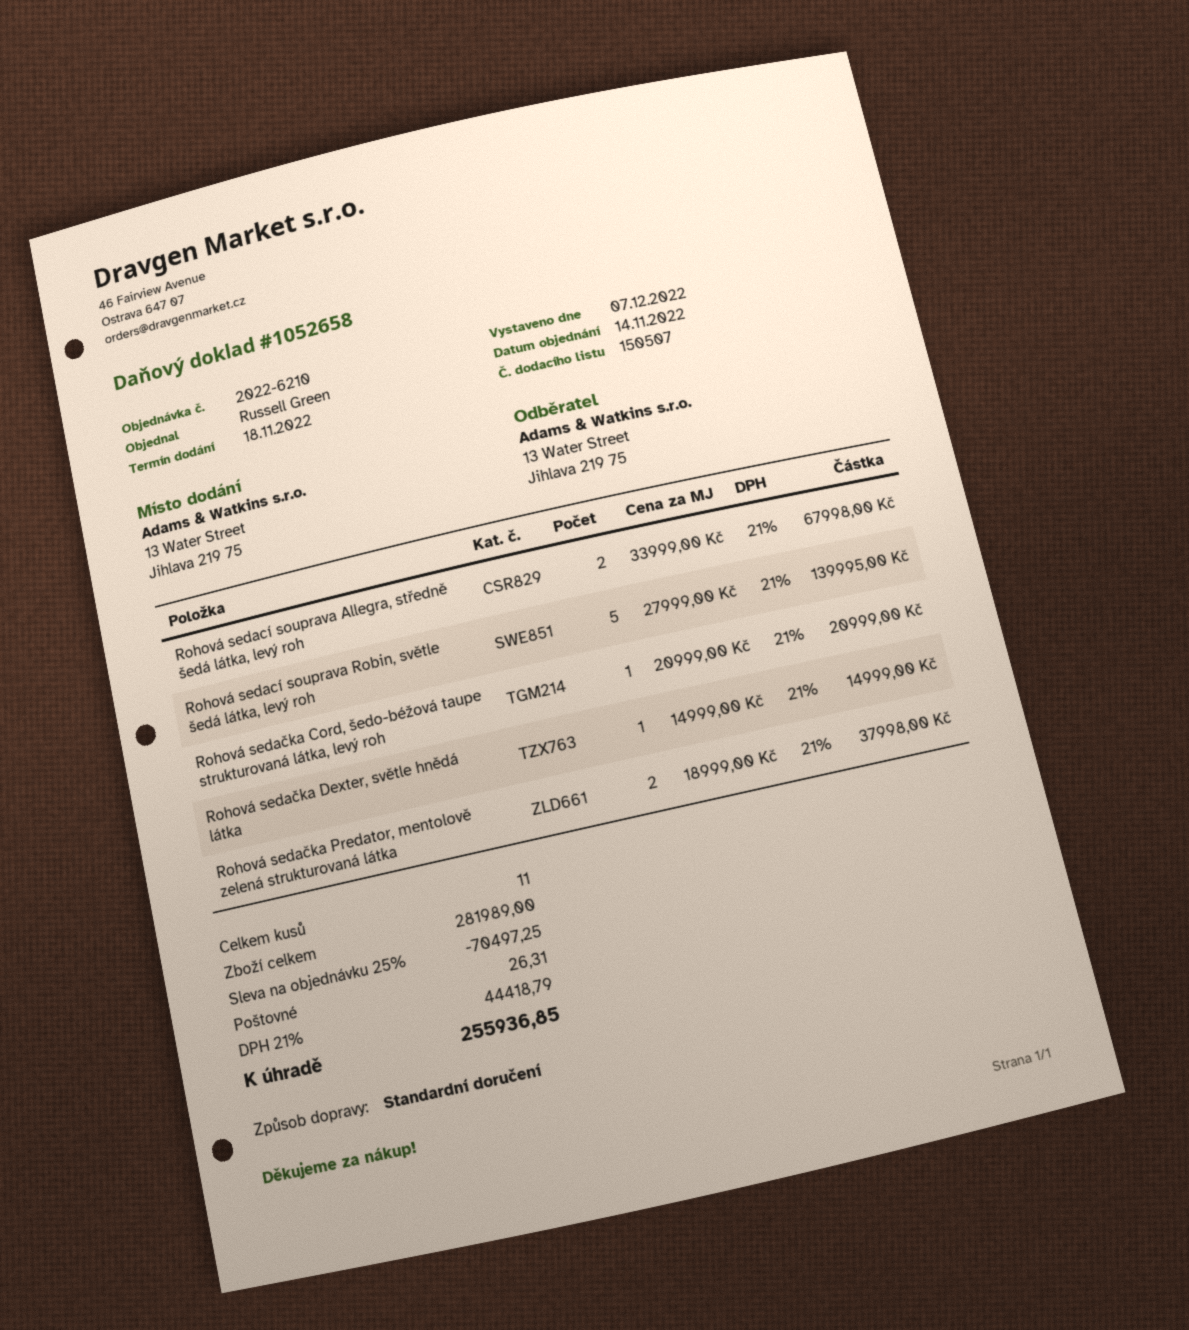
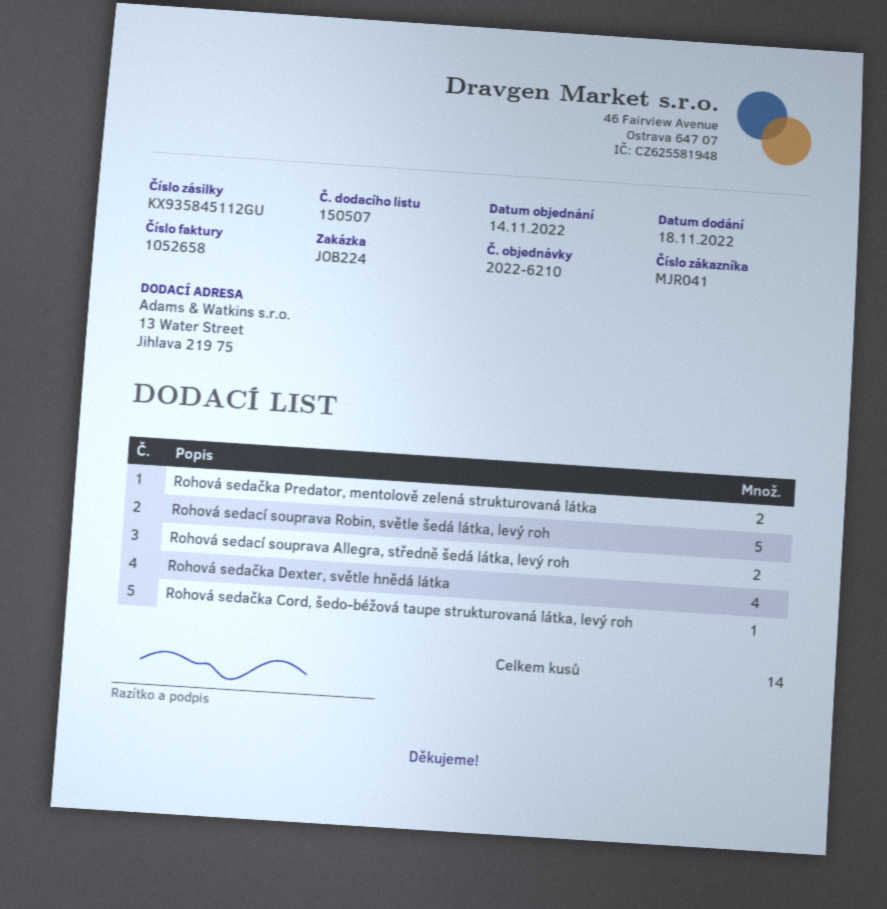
Rohová sedačka Dexter, světle hnědá látka: 1 -> 4
total quantity: 11 -> 14

